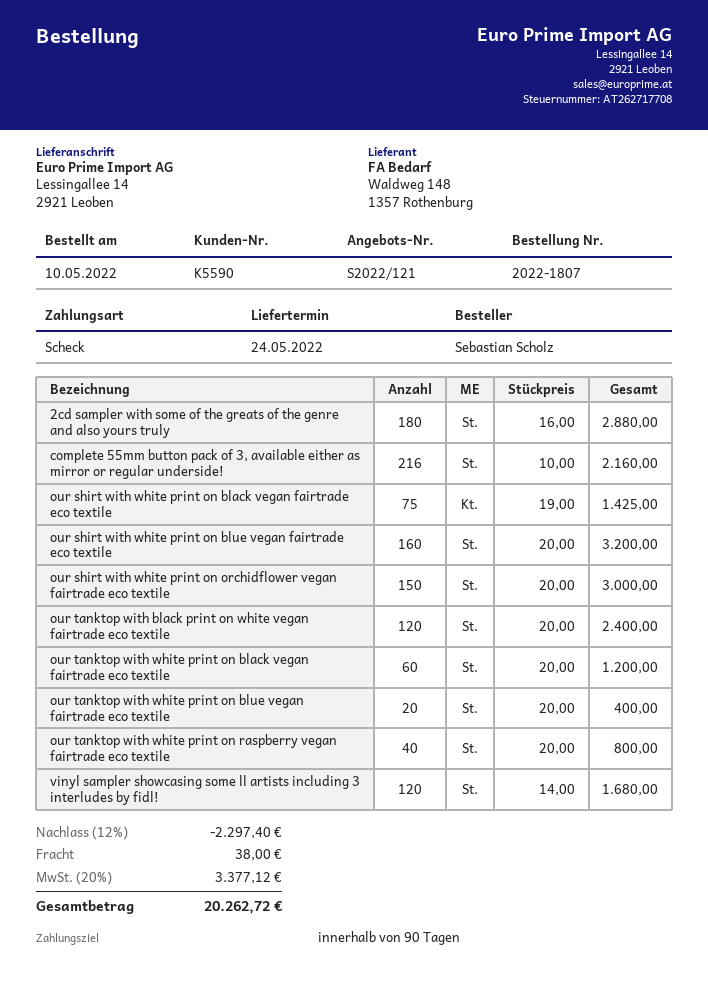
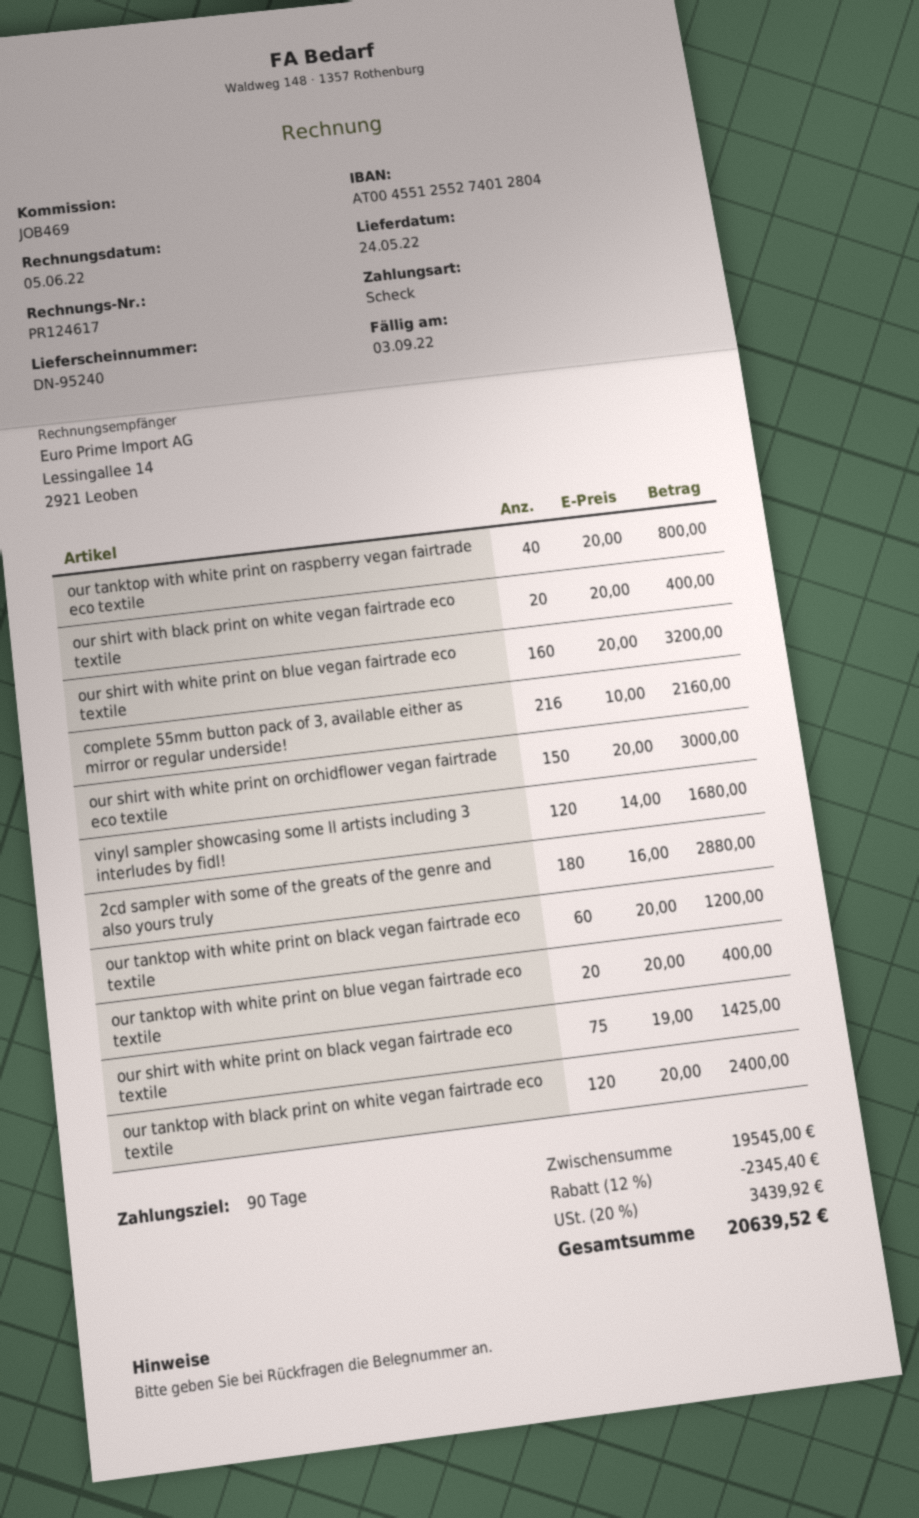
our shirt with black print on white vegan fairtrade eco textile: none -> 20 x 20.00 = 400.00
discount: 12% = 2297.40 -> 12% = 2345.40
shipping: 38.00 -> none
tax: 20% = 3377.12 -> 20% = 3439.92
total: 20262.72 -> 20639.52

